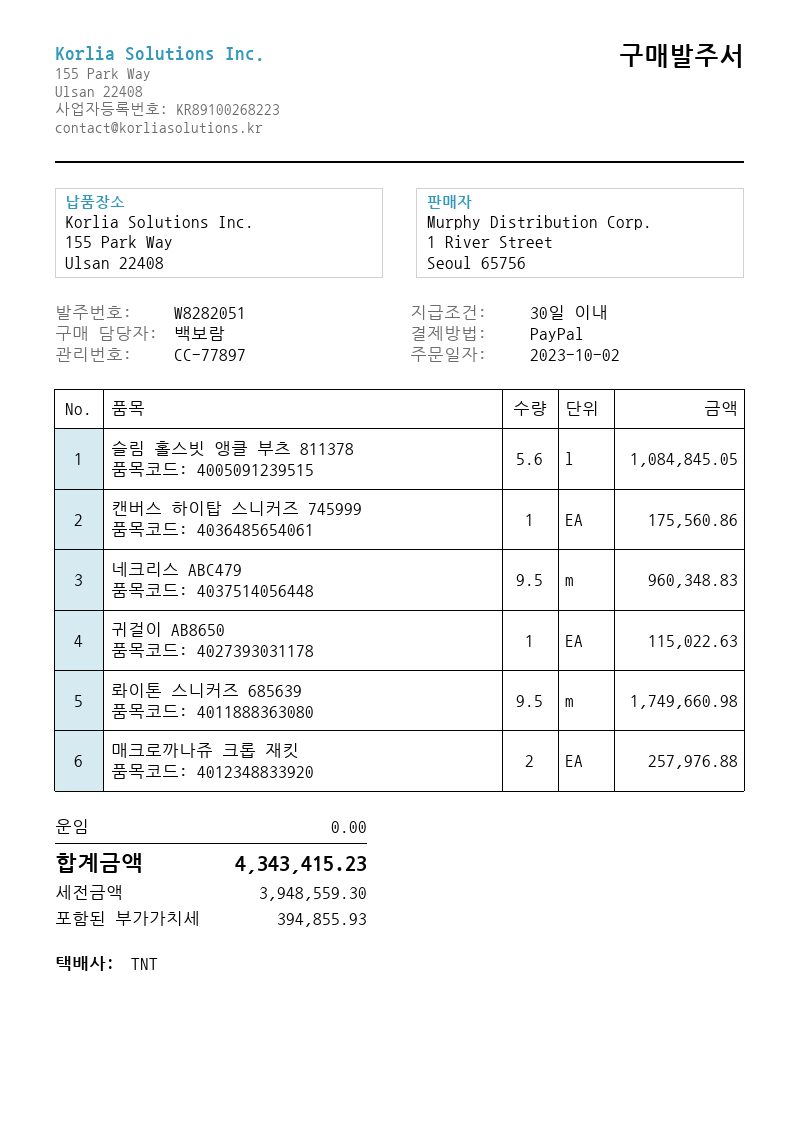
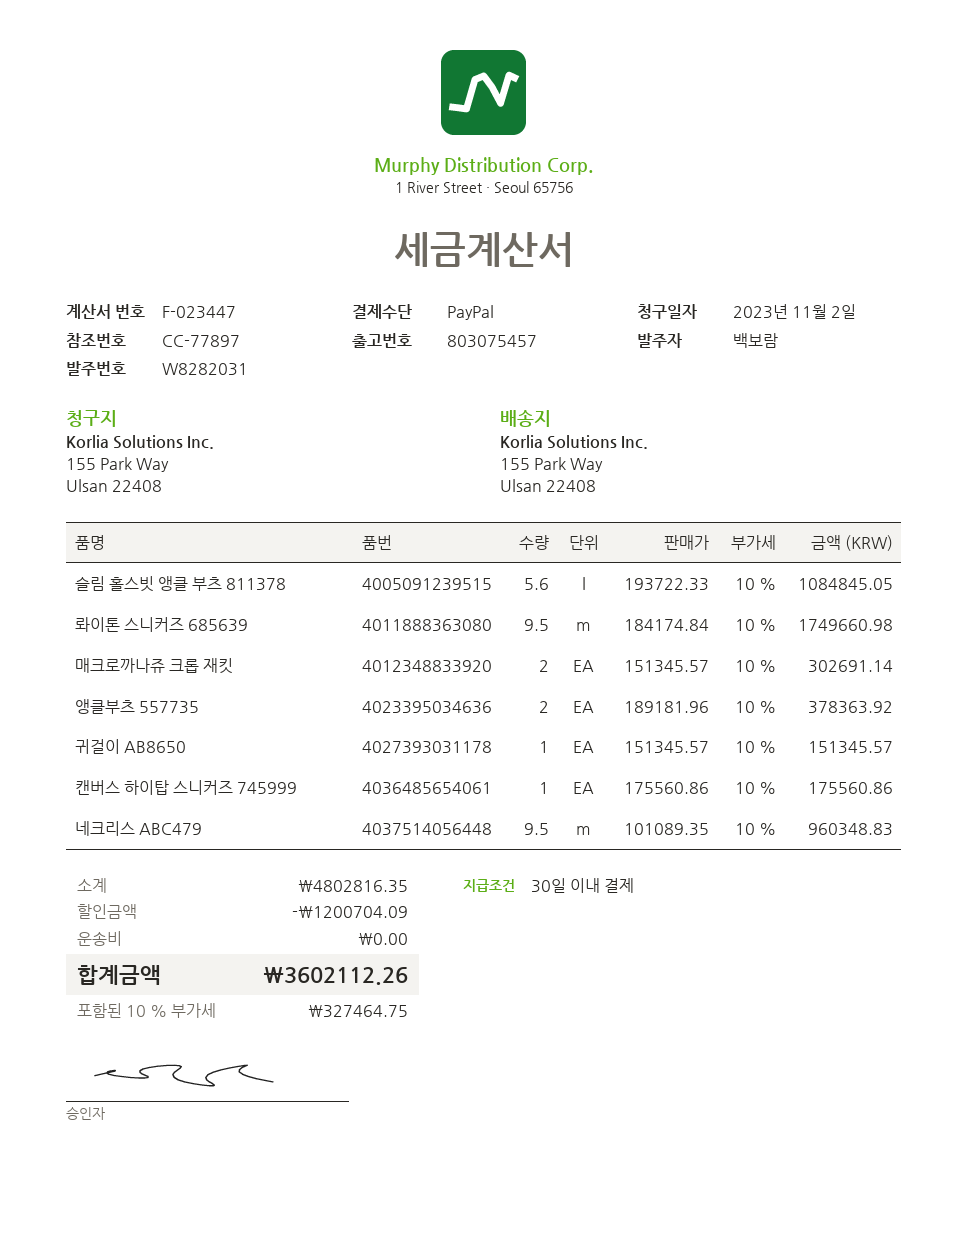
order number: W8282051 -> W8282031
귀걸이 AB8650: 1 for 115022.63 -> 1 for 151345.57
매크로까나쥬 크롭 재킷: 2 for 257976.88 -> 2 for 302691.14
앵클부츠 557735: none -> 2 for 378363.92
discount: none -> 1200704.09
tax: 394855.93 -> 327464.75
total: 4343415.23 -> 3602112.26

